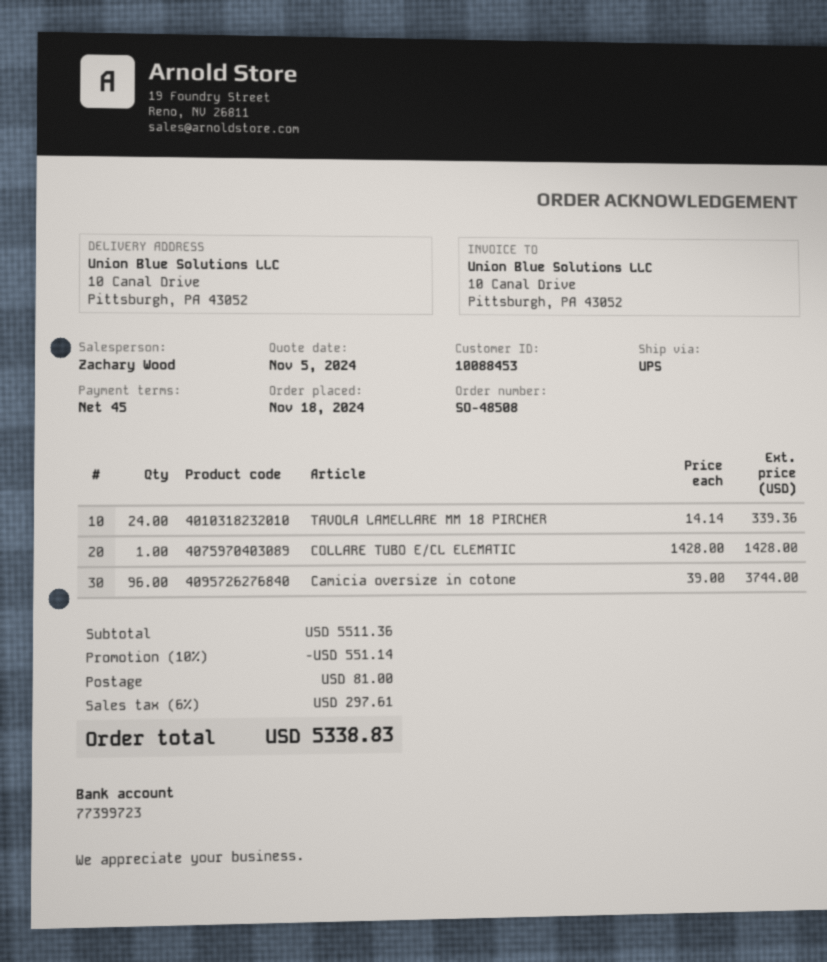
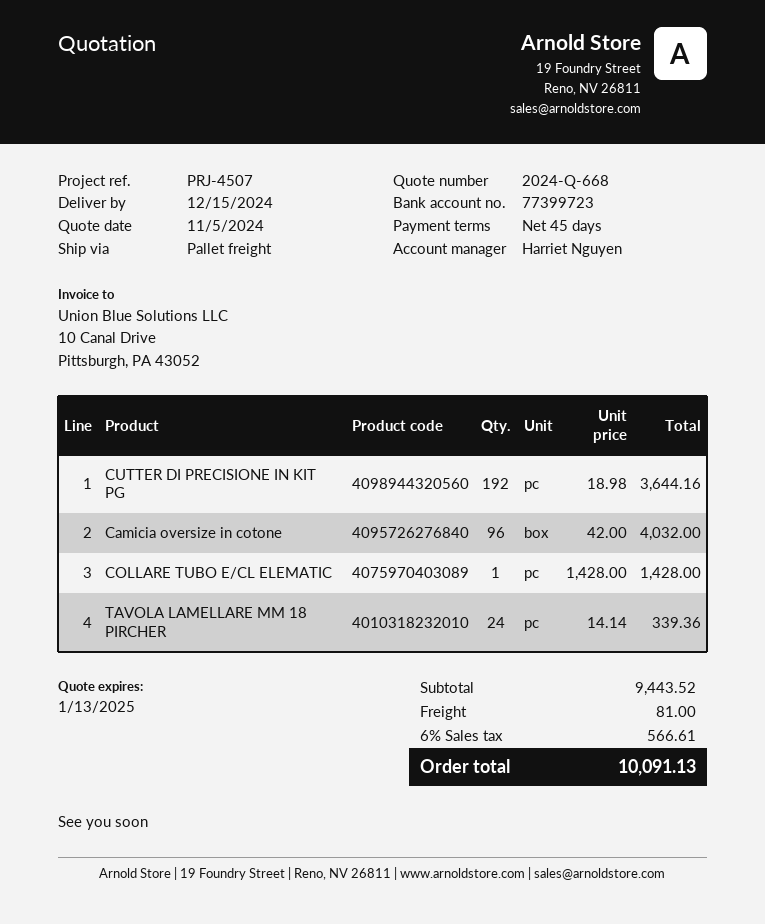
sales rep: Zachary Wood -> Harriet Nguyen
shipping method: UPS -> pallet freight
Camicia oversize in cotone: 96 x 39.00 = 3744.00 -> 96 x 42.00 = 4032.00
CUTTER DI PRECISIONE IN KIT PG: none -> 192 x 18.98 = 3644.16
subtotal: 5511.36 -> 9443.52
discount: 10% = 551.14 -> none
tax: 6% = 297.61 -> 6% = 566.61
total: 5338.83 -> 10091.13

